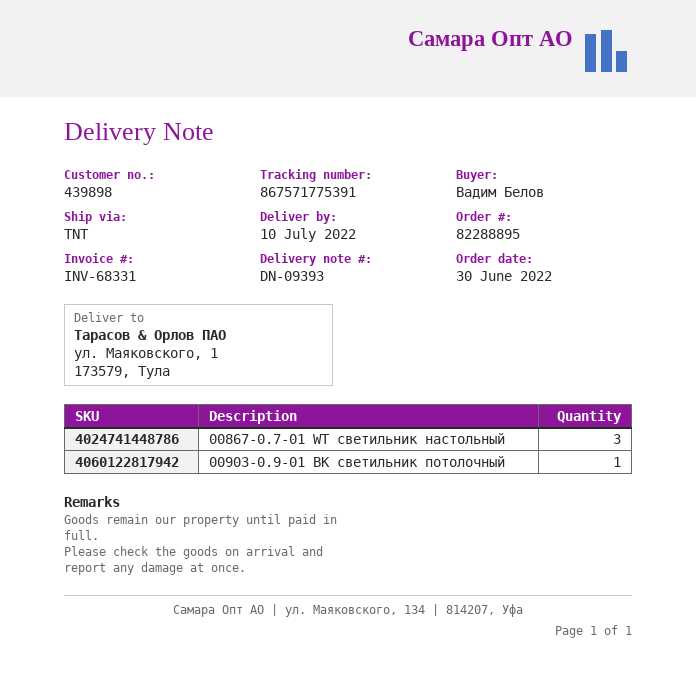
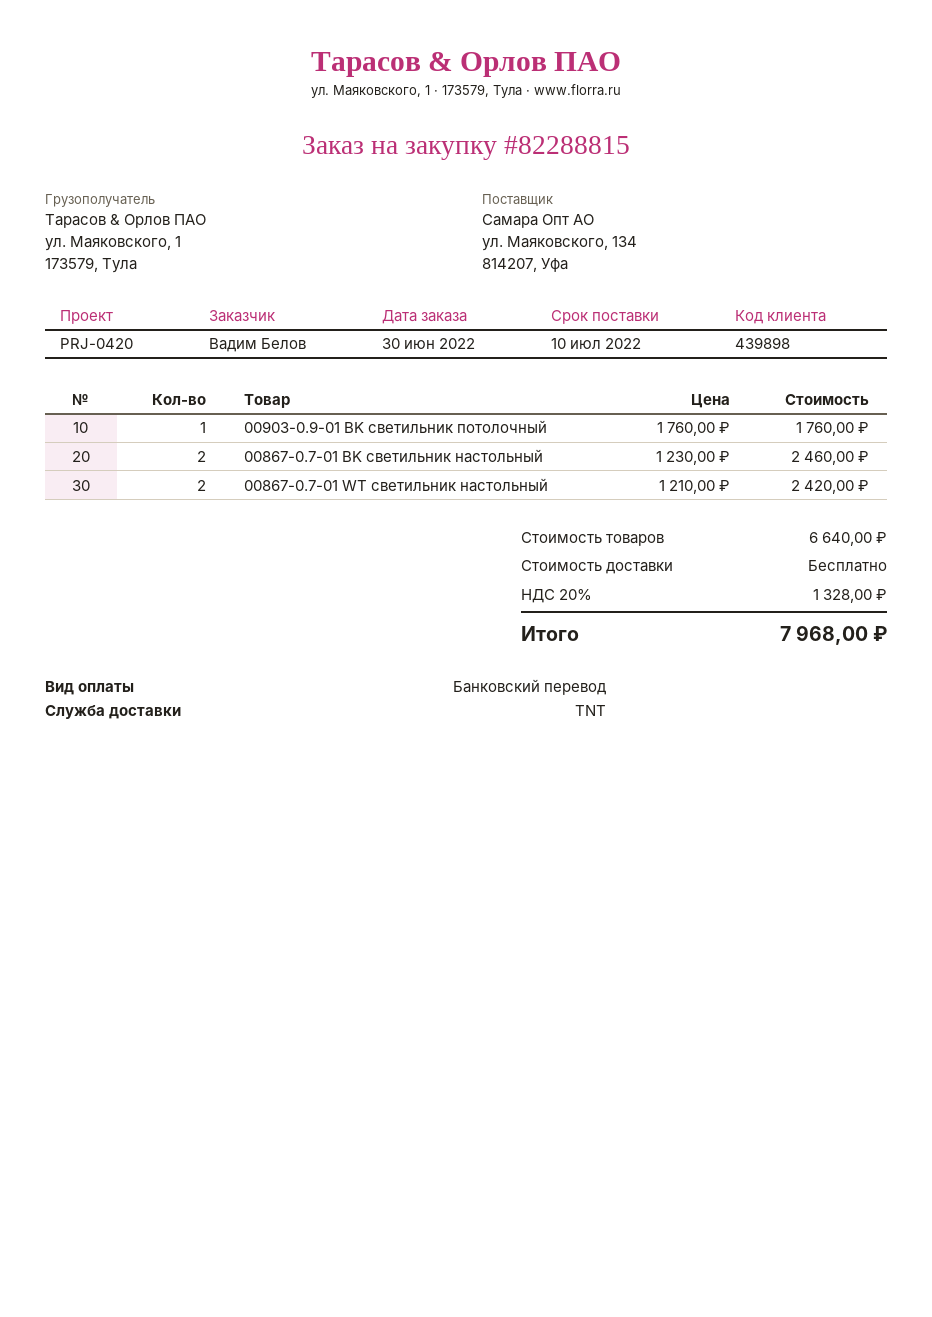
order number: 82288895 -> 82288815
00867-0.7-01 WT светильник настольный: 3 -> 2
00867-0.7-01 BK светильник настольный: none -> 2

